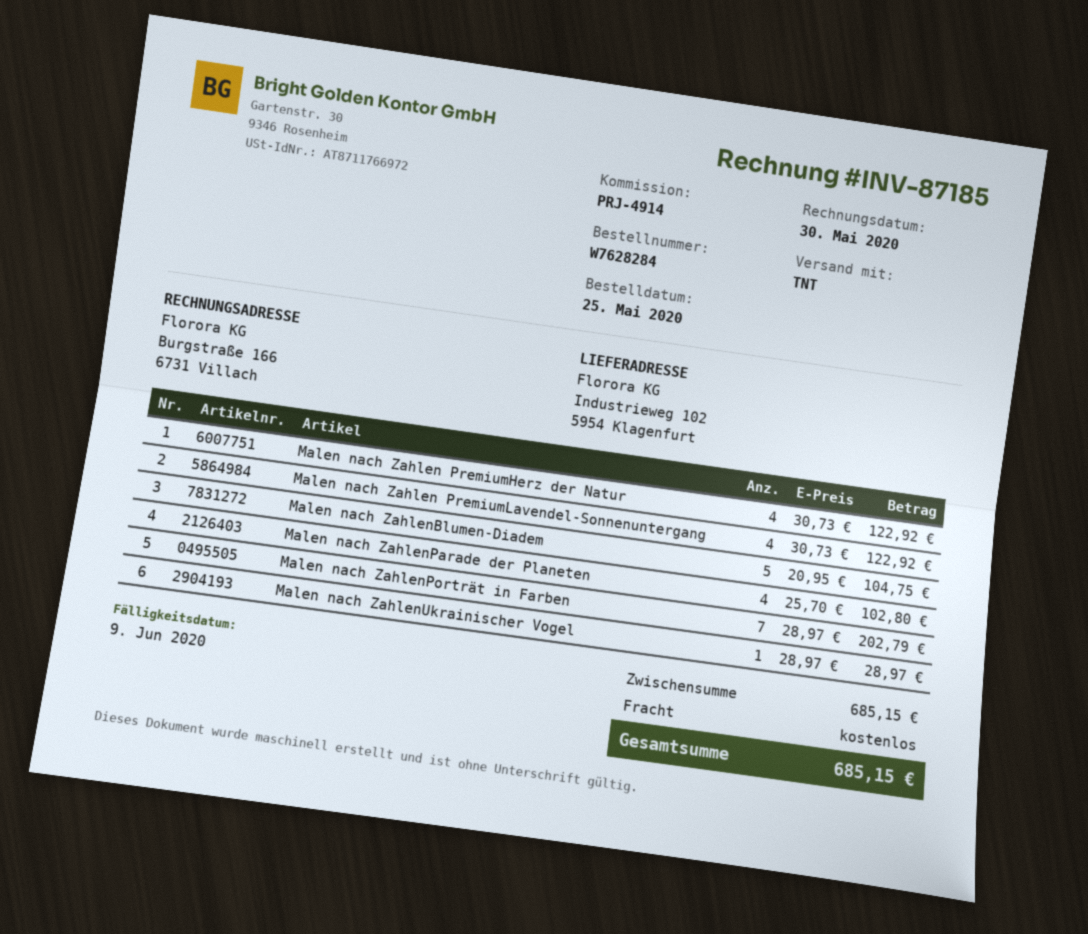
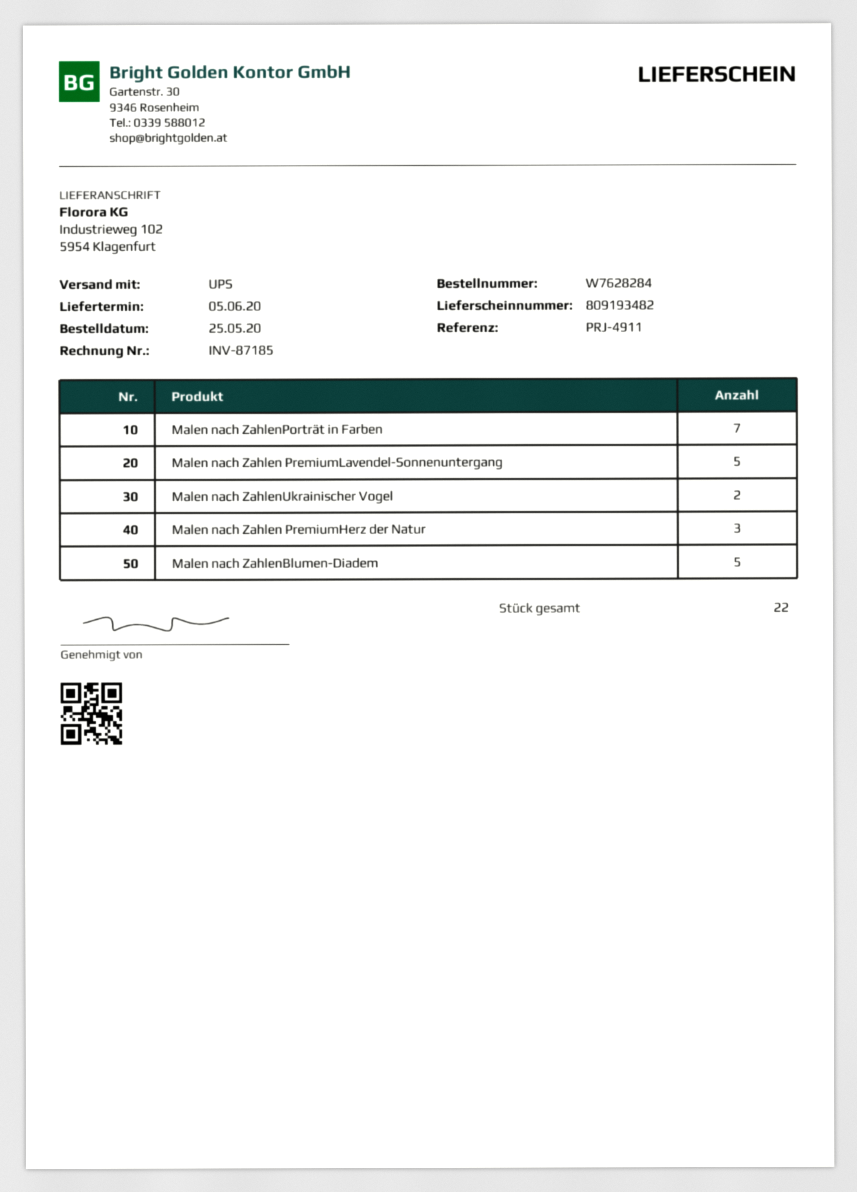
reference: PRJ-4914 -> PRJ-4911
shipping method: TNT -> UPS
Malen nach Zahlen PremiumHerz der Natur: 4 -> 3
Malen nach Zahlen PremiumLavendel-Sonnenuntergang: 4 -> 5
Malen nach ZahlenParade der Planeten: 4 -> none
Malen nach ZahlenUkrainischer Vogel: 1 -> 2

